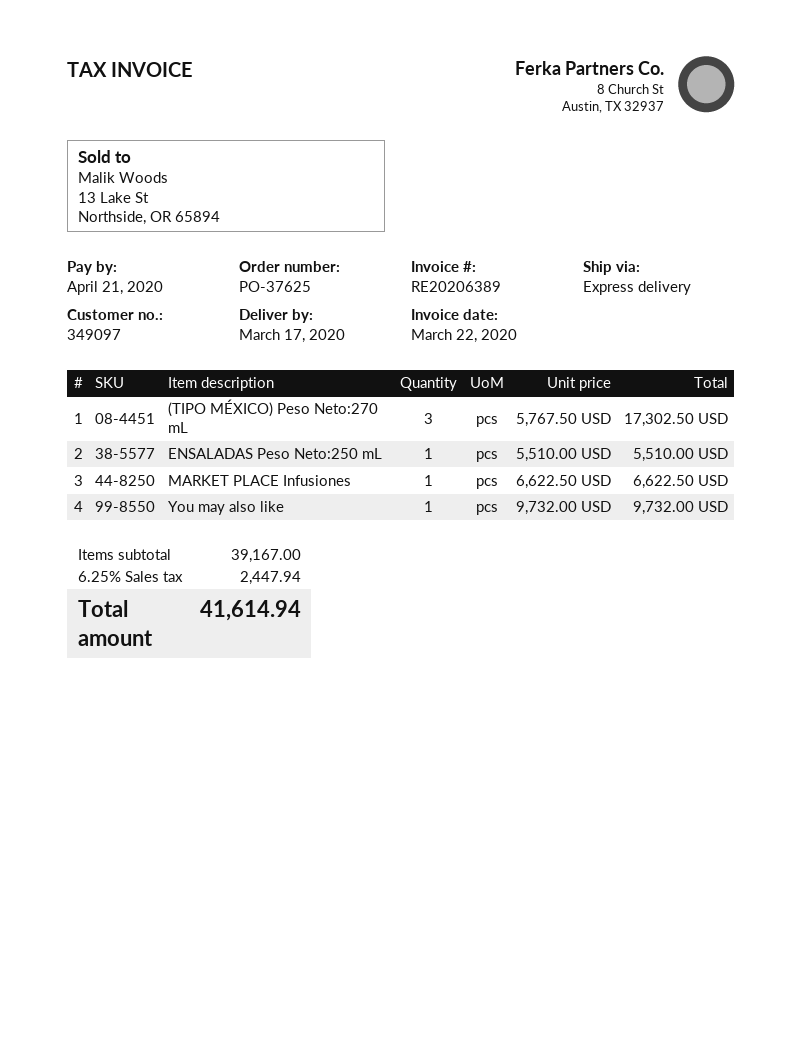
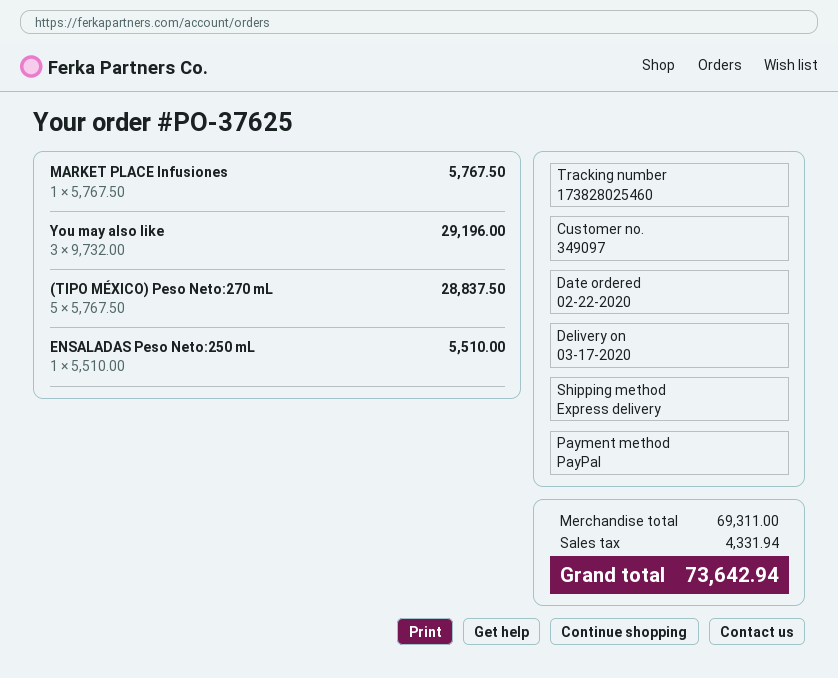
(TIPO MÉXICO) Peso Neto:270 mL: 3 x 5767.50 = 17302.50 -> 5 x 5767.50 = 28837.50
MARKET PLACE Infusiones: 1 x 6622.50 = 6622.50 -> 1 x 5767.50 = 5767.50
You may also like: 1 x 9732.00 = 9732.00 -> 3 x 9732.00 = 29196.00
subtotal: 39167.00 -> 69311.00
tax: 2447.94 -> 4331.94
total: 41614.94 -> 73642.94

